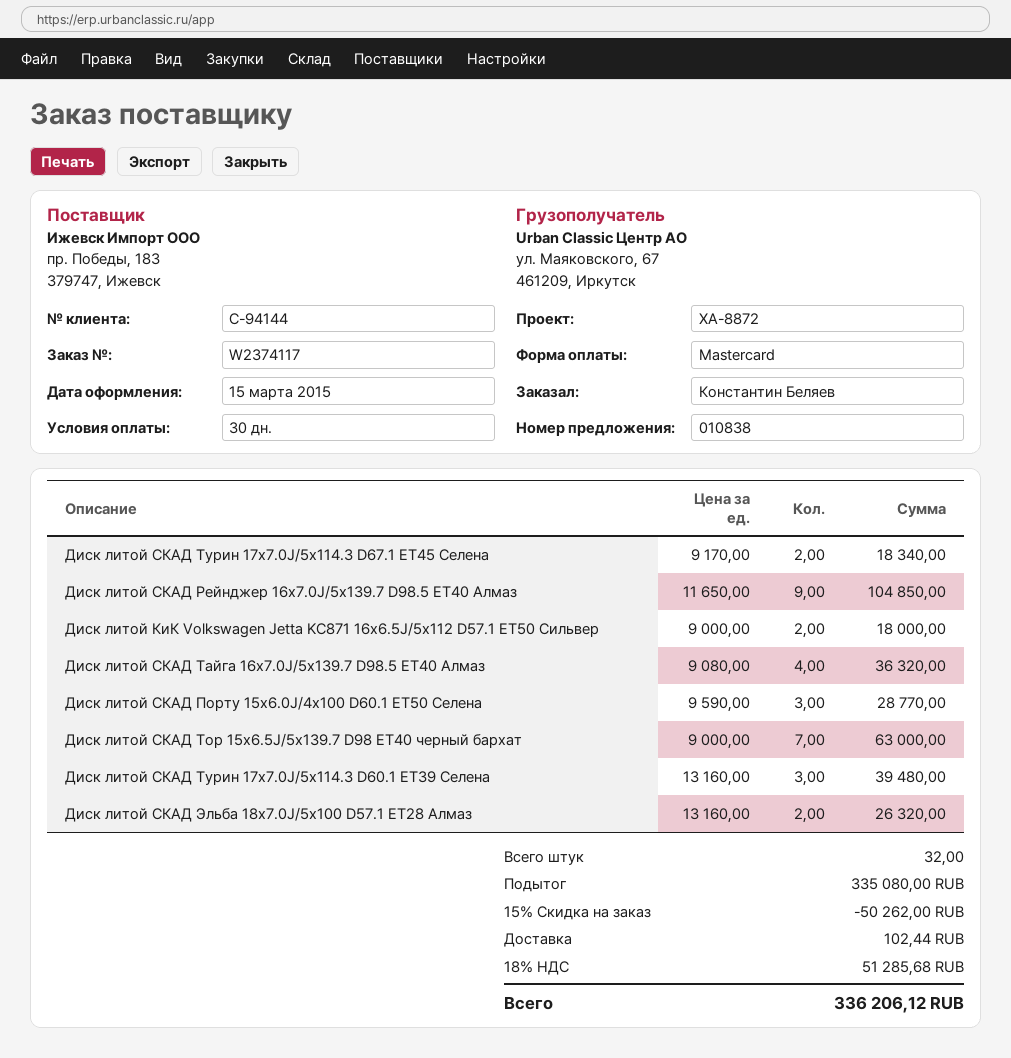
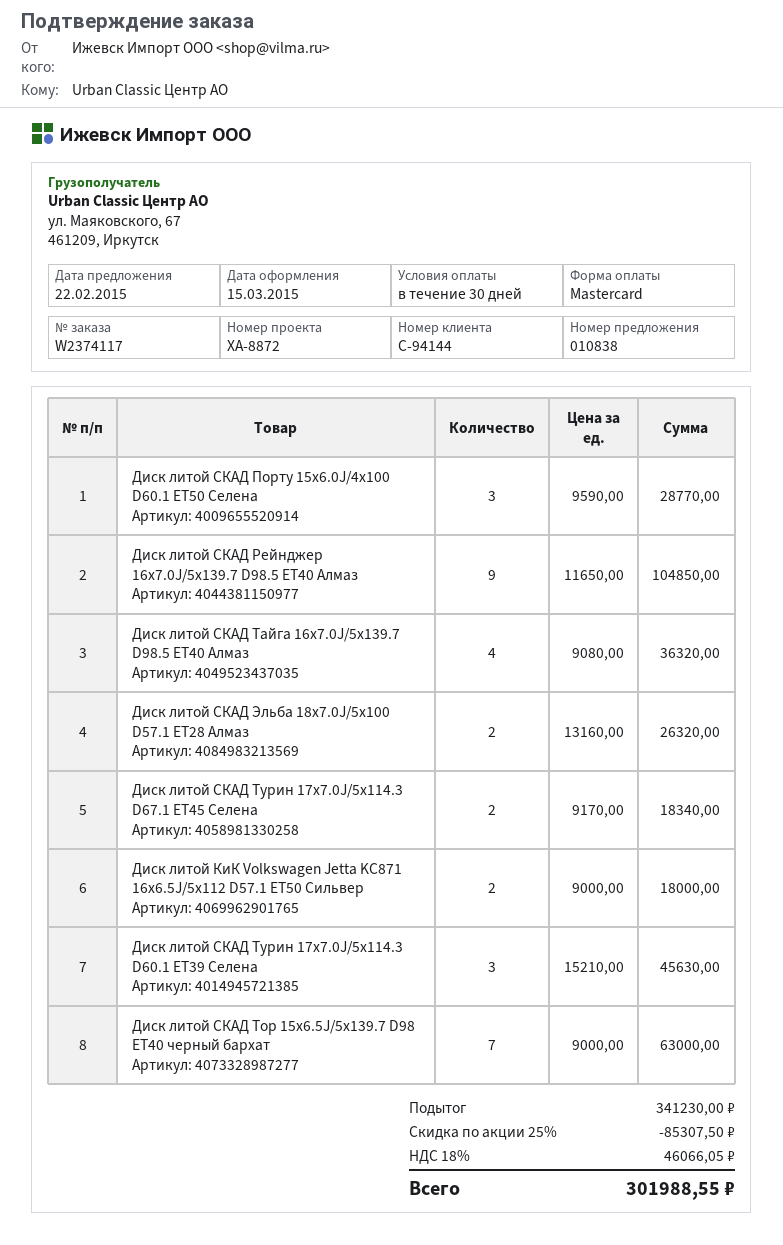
Диск литой СКАД Турин 17x7.0J/5x114.3 D60.1 ET39 Селена: 3 x 13160.00 = 39480.00 -> 3 x 15210.00 = 45630.00
subtotal: 335080.00 -> 341230.00
discount: 15% = 50262.00 -> 25% = 85307.50
shipping: 102.44 -> none
tax: 18% = 51285.68 -> 18% = 46066.05
total: 336206.12 -> 301988.55

